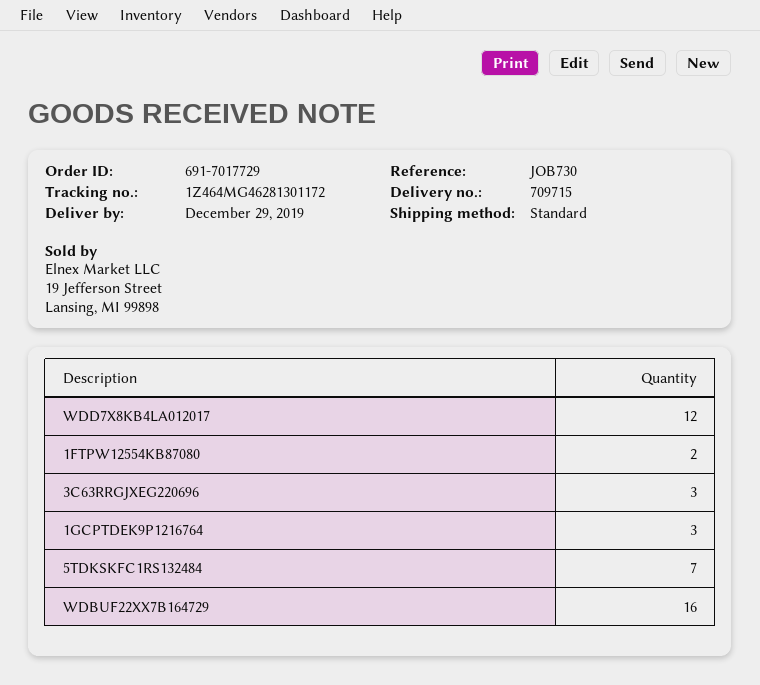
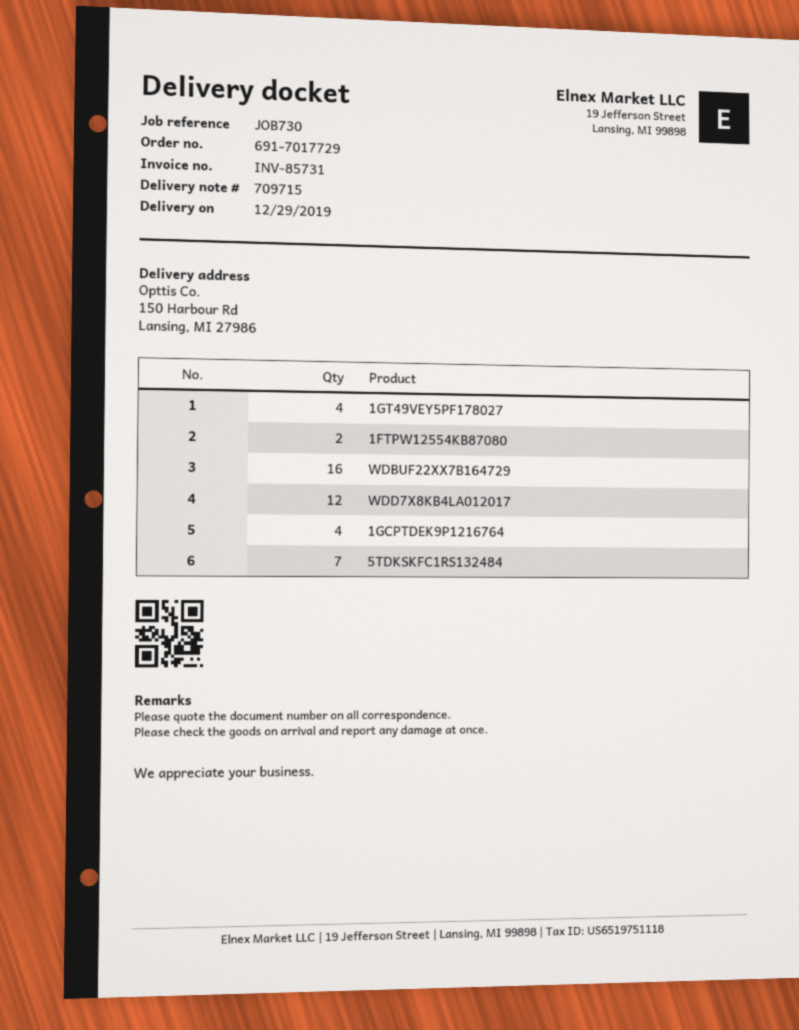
3C63RRGJXEG220696: 3 -> none
1GCPTDEK9P1216764: 3 -> 4
1GT49VEY5PF178027: none -> 4

